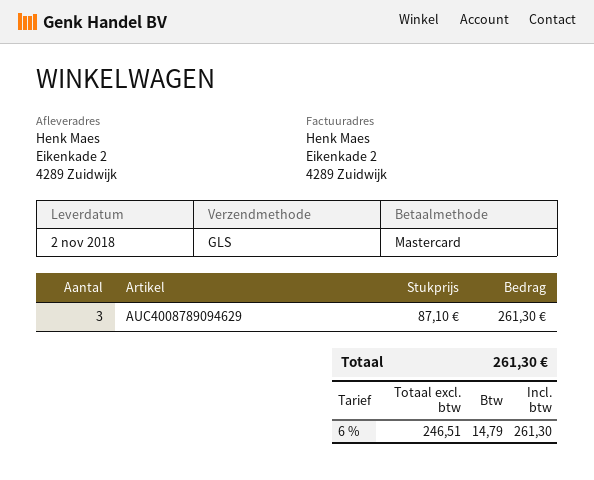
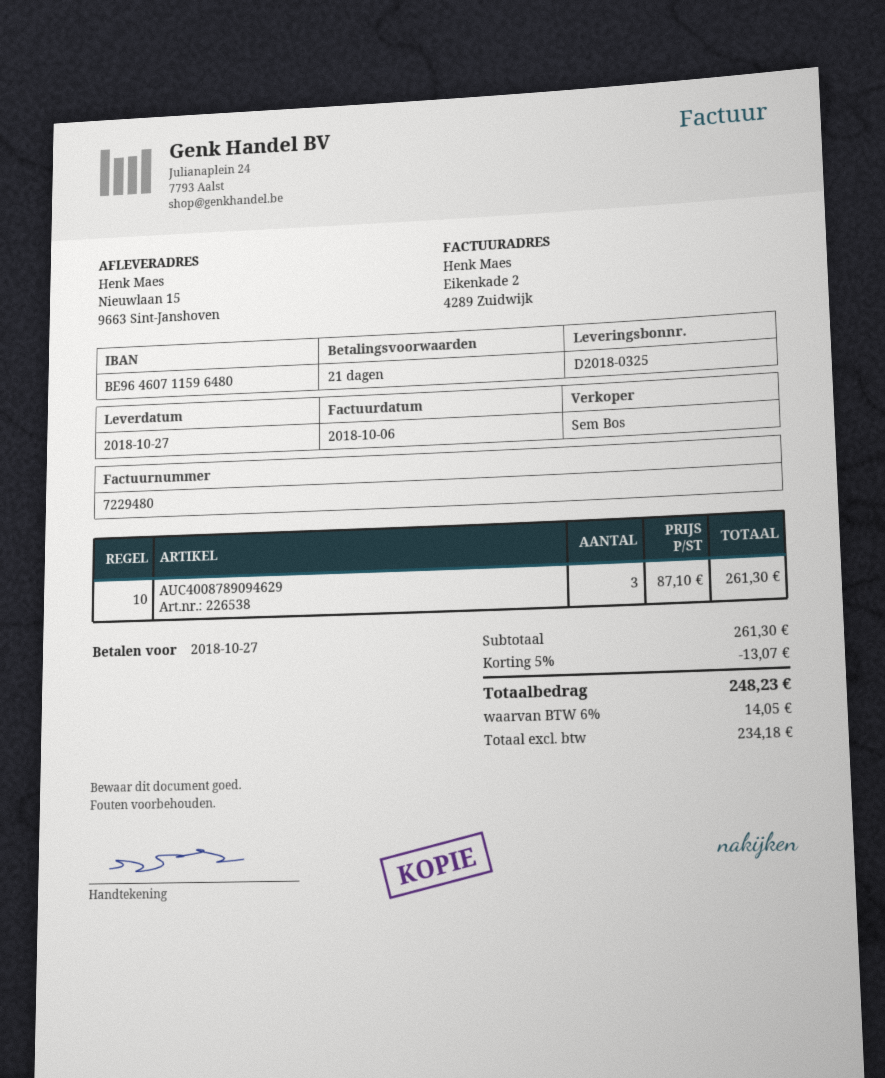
delivery date: 2018-11-02 -> 2018-10-27
ship to: Eikenkade 2, 4289 Zuidwijk -> Nieuwlaan 15, 9663 Sint-Janshoven
discount: none -> 5% = 13.07
net: 246.51 -> 234.18
tax: 6% = 14.79 -> 6% = 14.05
total: 261.30 -> 248.23

